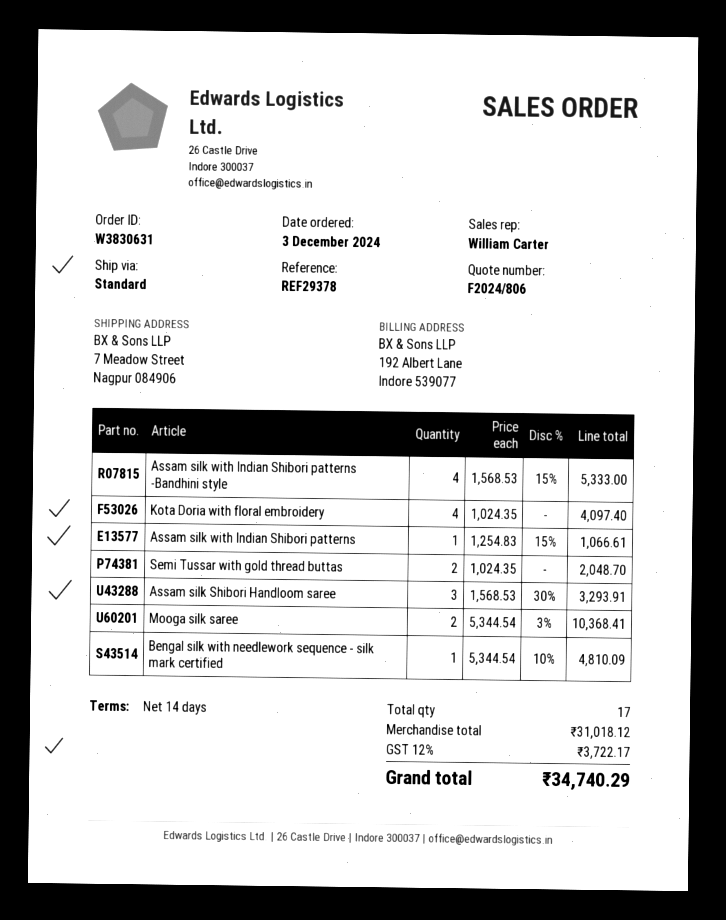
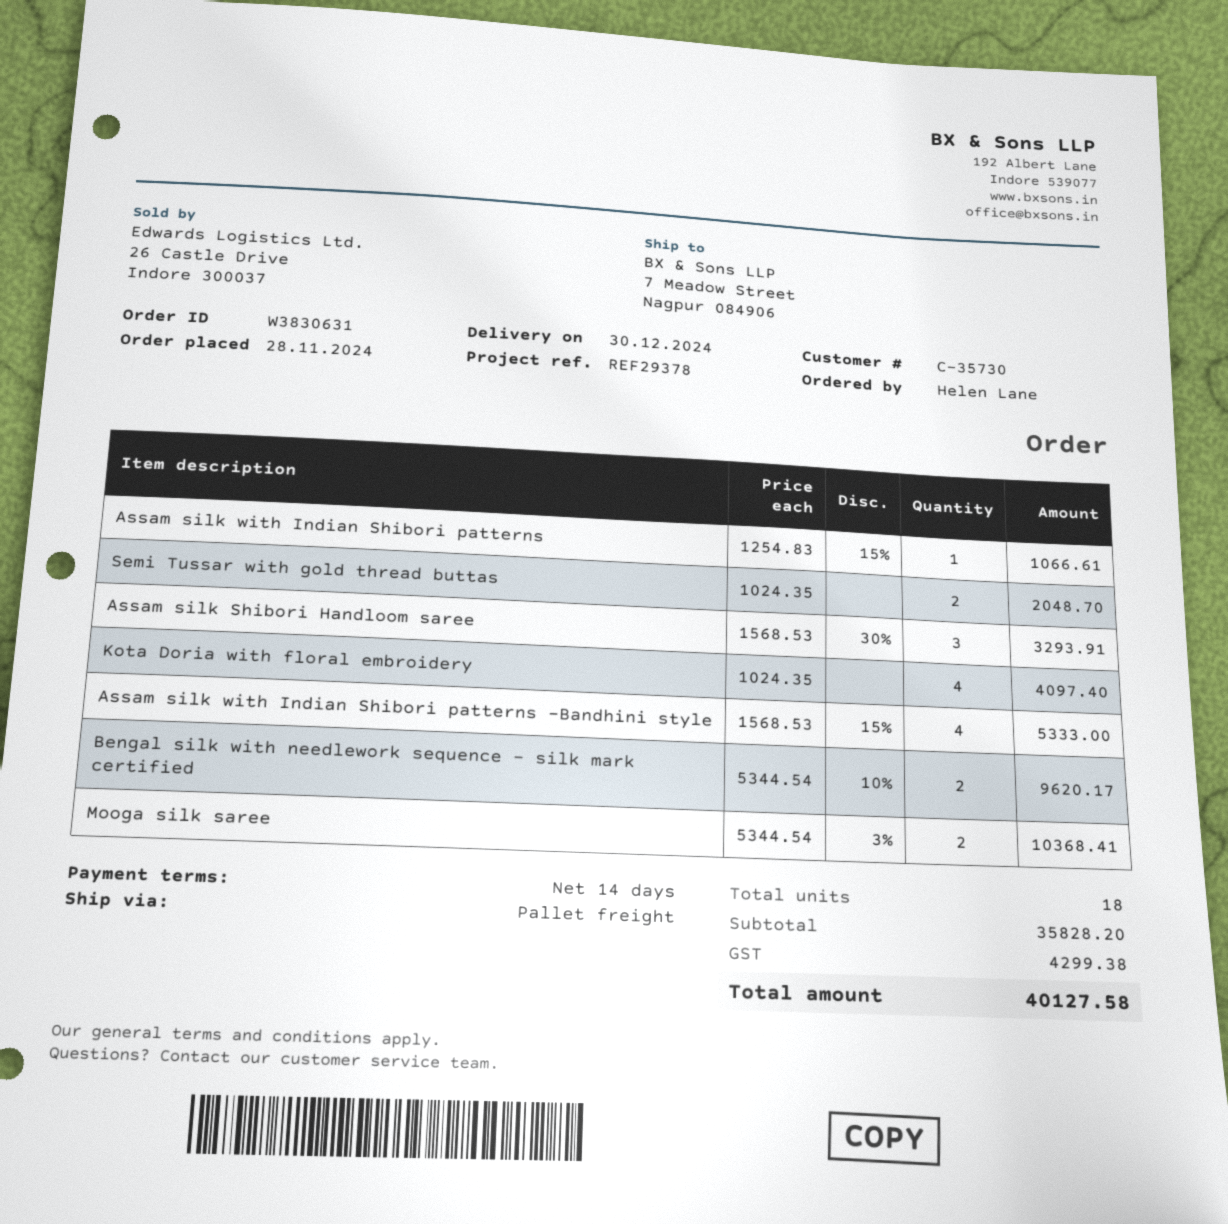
order date: 2024-12-03 -> 2024-11-28
shipping method: standard -> pallet freight
Bengal silk with needlework sequence - silk mark certified: 1 x 5344.54 - 10% = 4810.09 -> 2 x 5344.54 - 10% = 9620.17
total quantity: 17 -> 18
subtotal: 31018.12 -> 35828.20
tax: 3722.17 -> 4299.38
total: 34740.29 -> 40127.58

